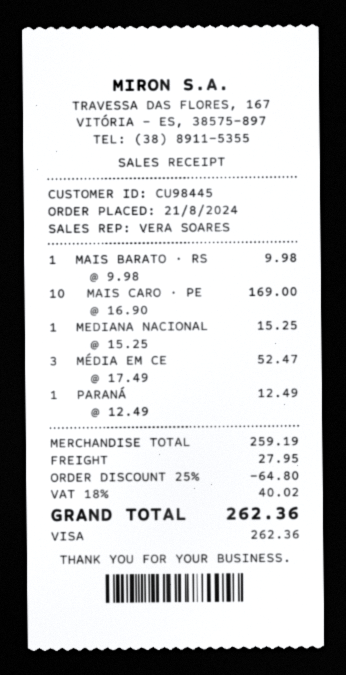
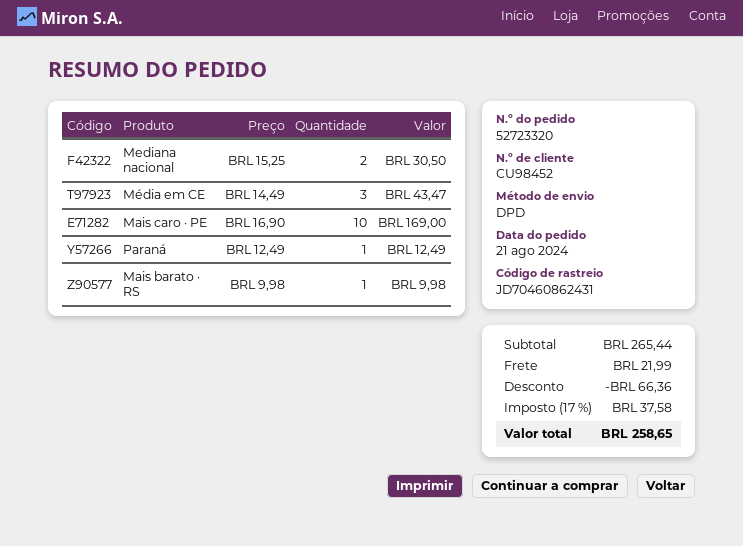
customer number: CU98445 -> CU98452
MEDIANA NACIONAL: 1 x 15.25 = 15.25 -> 2 x 15.25 = 30.50
MÉDIA EM CE: 3 x 17.49 = 52.47 -> 3 x 14.49 = 43.47
subtotal: 259.19 -> 265.44
discount: 64.80 -> 66.36
shipping: 27.95 -> 21.99
tax: 18% = 40.02 -> 17% = 37.58
total: 262.36 -> 258.65

